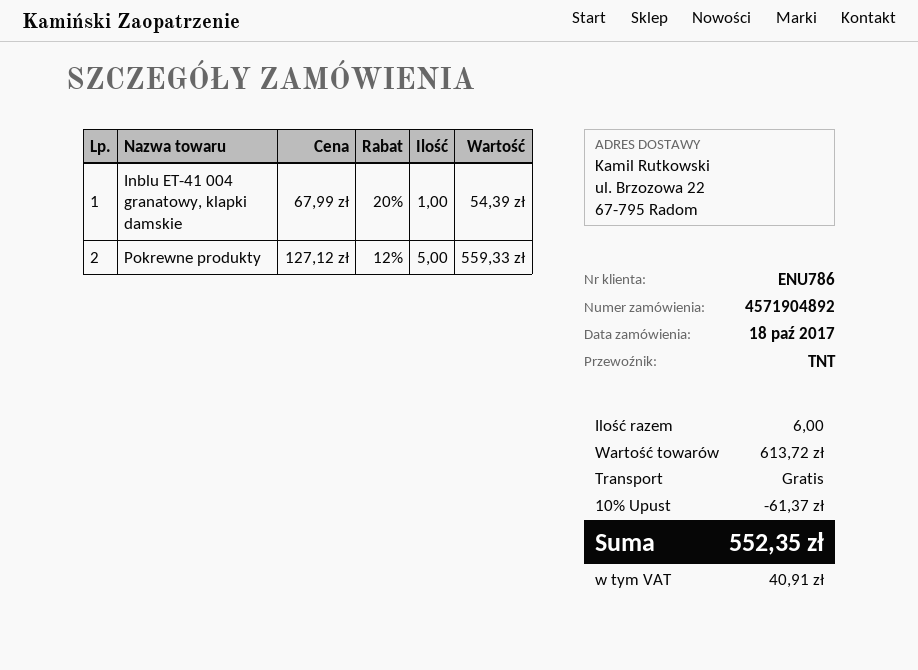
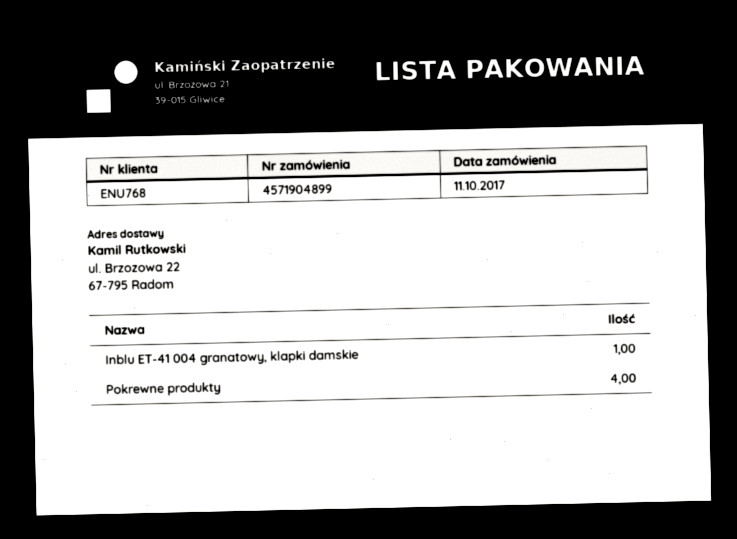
order number: 4571904892 -> 4571904899
order date: 2017-10-18 -> 2017-10-11
customer number: ENU786 -> ENU768
Pokrewne produkty: 5 -> 4

